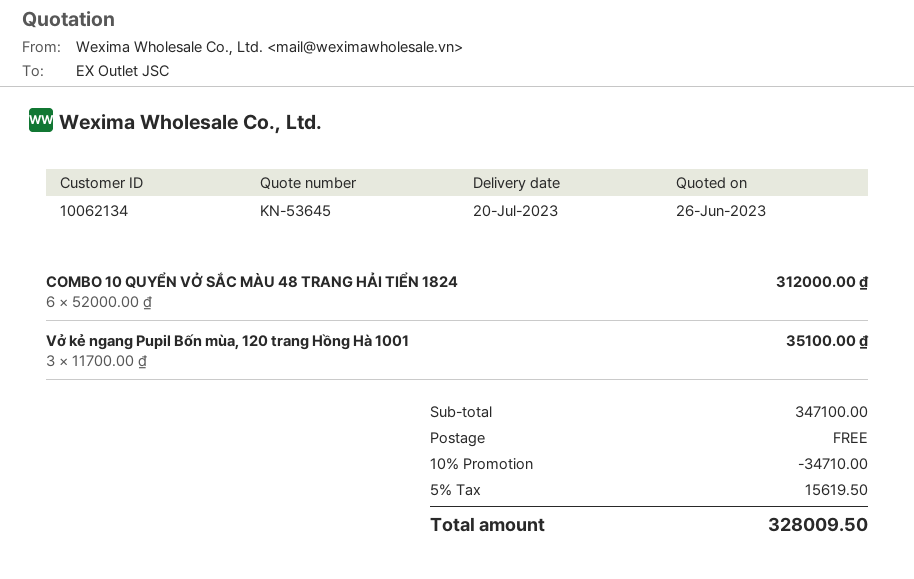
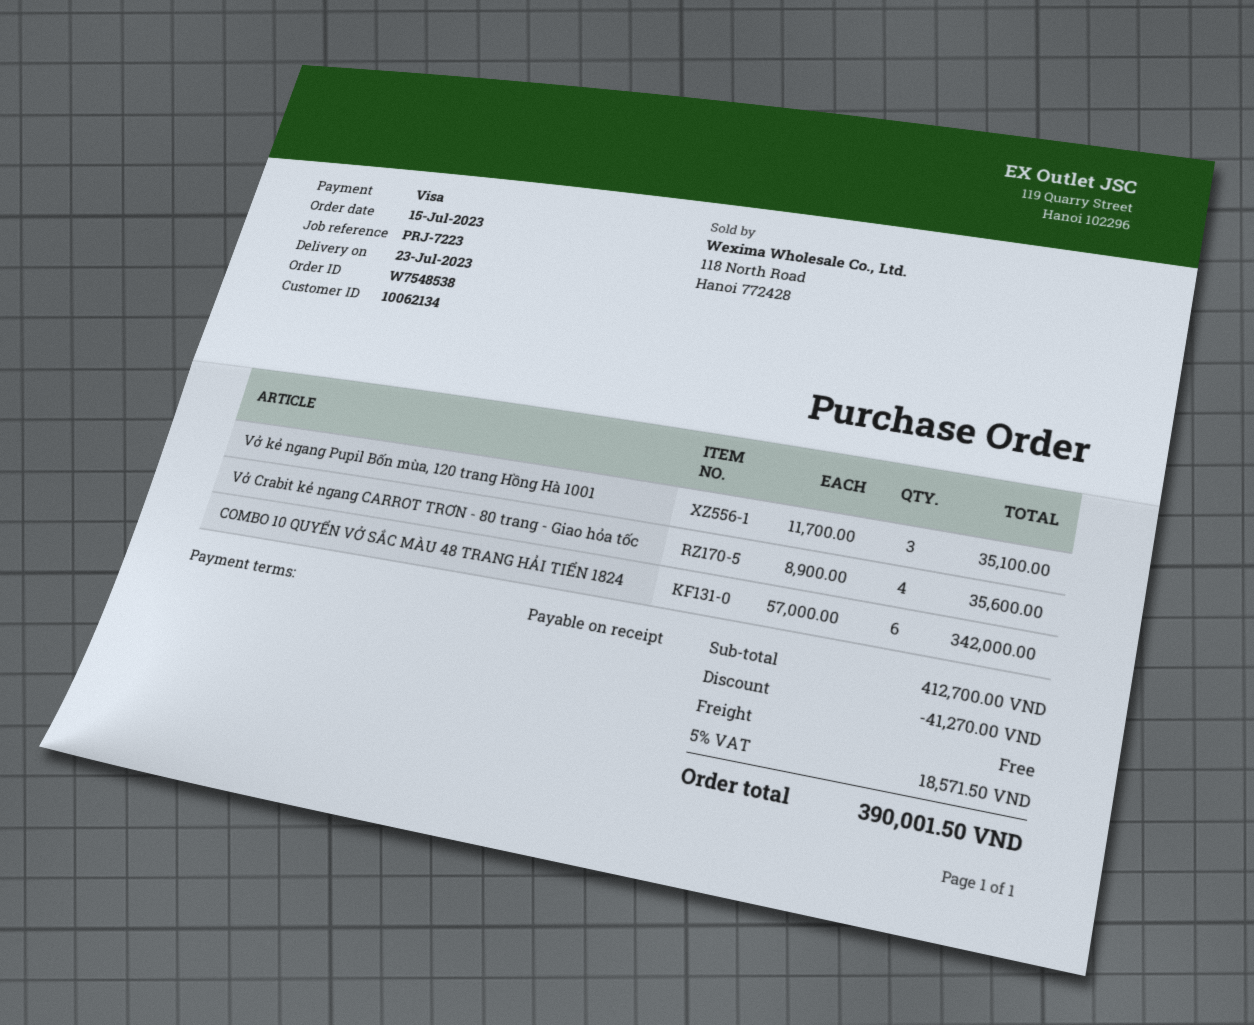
delivery date: 2023-07-20 -> 2023-07-23
COMBO 10 QUYỂN VỞ SẮC MÀU 48 TRANG HẢI TIỂN 1824: 6 x 52000.00 = 312000.00 -> 6 x 57000.00 = 342000.00
Vở Crabit kẻ ngang CARROT TRƠN - 80 trang - Giao hỏa tốc: none -> 4 x 8900.00 = 35600.00
subtotal: 347100.00 -> 412700.00
discount: 34710.00 -> 41270.00
tax: 5% = 15619.50 -> 5% = 18571.50
total: 328009.50 -> 390001.50

